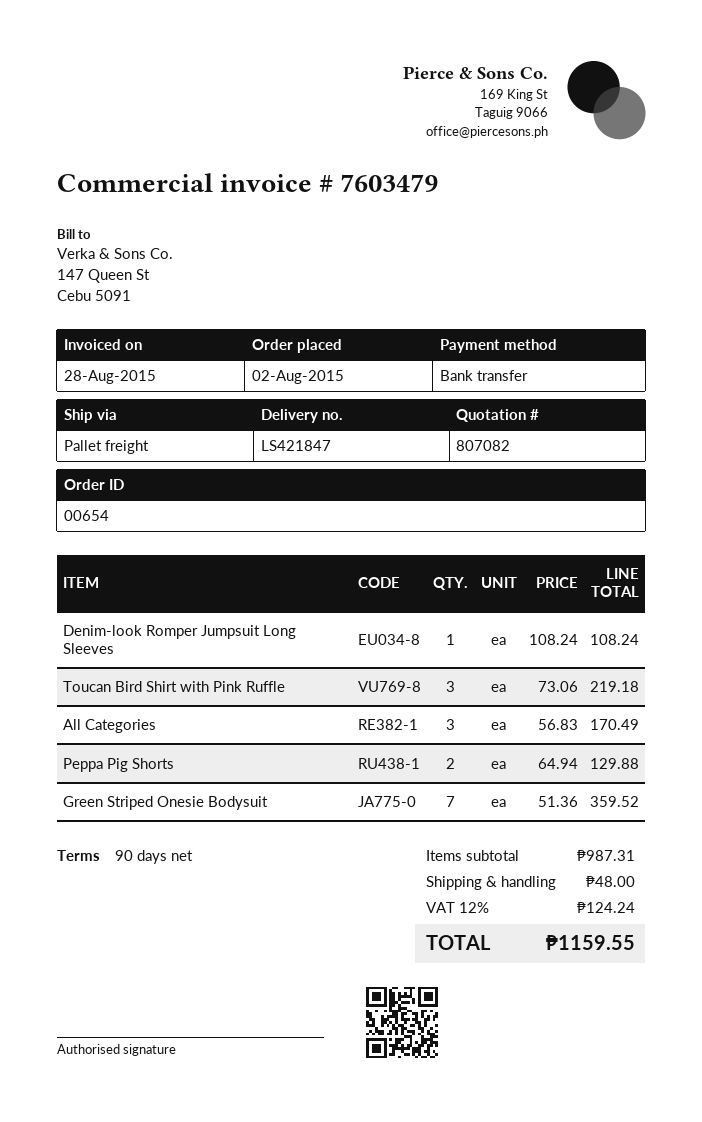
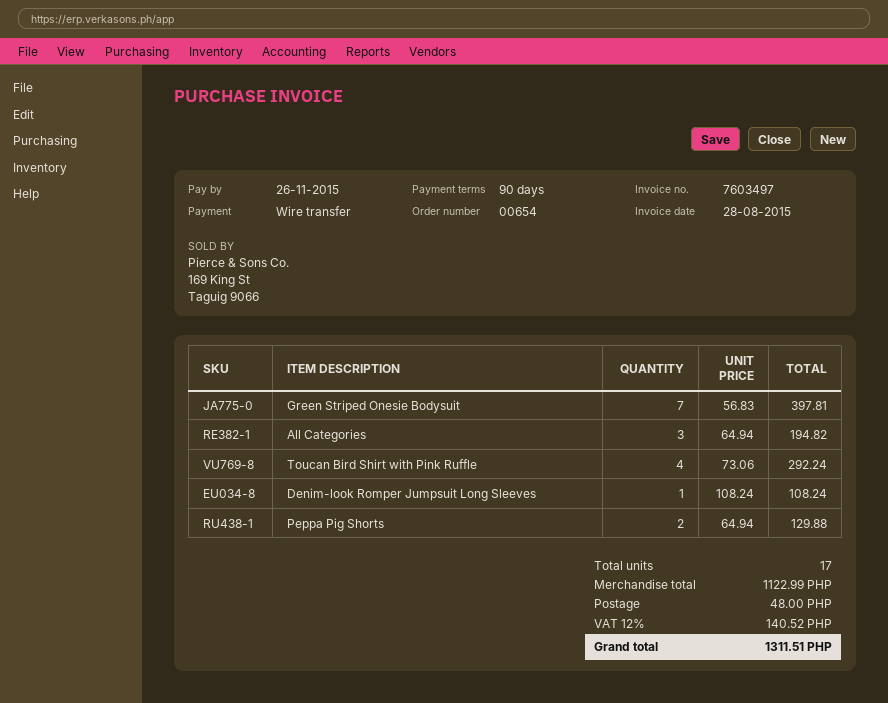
invoice number: 7603479 -> 7603497
Toucan Bird Shirt with Pink Ruffle: 3 x 73.06 = 219.18 -> 4 x 73.06 = 292.24
All Categories: 3 x 56.83 = 170.49 -> 3 x 64.94 = 194.82
Green Striped Onesie Bodysuit: 7 x 51.36 = 359.52 -> 7 x 56.83 = 397.81
subtotal: 987.31 -> 1122.99
tax: 12% = 124.24 -> 12% = 140.52
total: 1159.55 -> 1311.51

